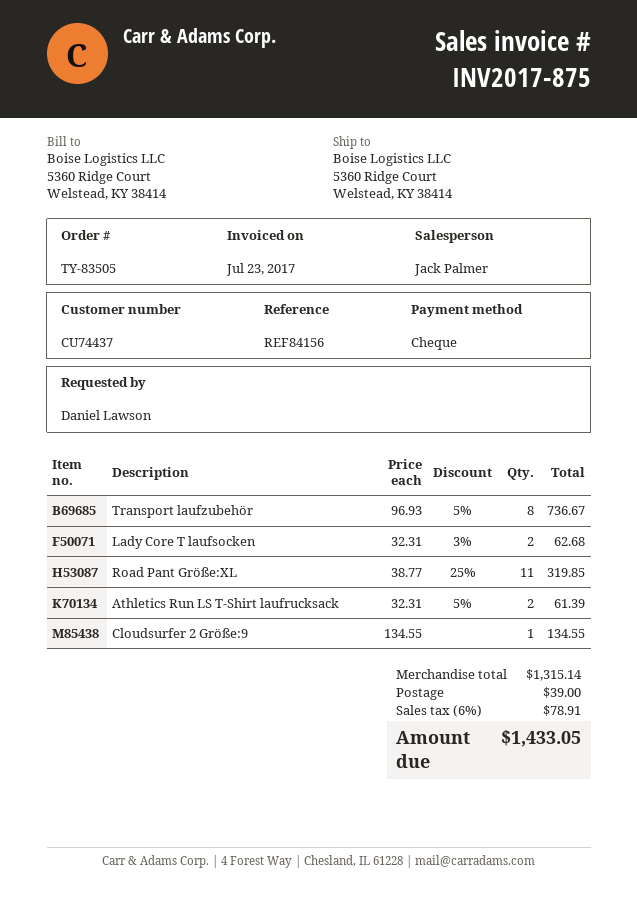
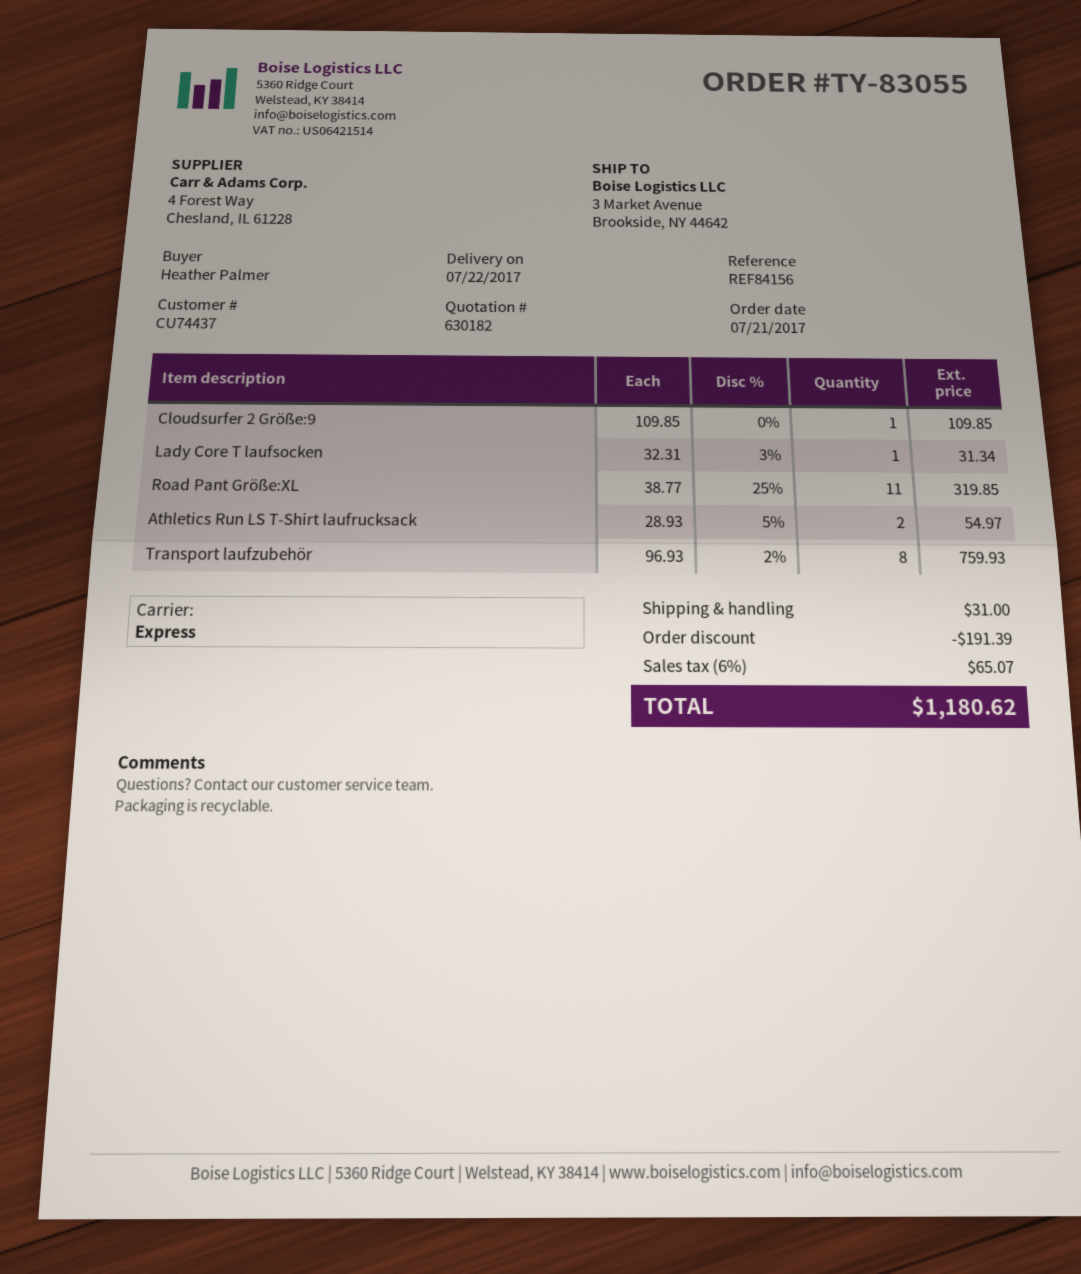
order number: TY-83505 -> TY-83055
ordered by: Daniel Lawson -> Heather Palmer
ship to: 5360 Ridge Court, Welstead, KY 38414 -> 3 Market Avenue, Brookside, NY 44642
Transport laufzubehör: 8 x 96.93 - 5% = 736.67 -> 8 x 96.93 - 2% = 759.93
Lady Core T laufsocken: 2 x 32.31 - 3% = 62.68 -> 1 x 32.31 - 3% = 31.34
Athletics Run LS T-Shirt laufrucksack: 2 x 32.31 - 5% = 61.39 -> 2 x 28.93 - 5% = 54.97
Cloudsurfer 2 Größe:9: 1 x 134.55 = 134.55 -> 1 x 109.85 = 109.85
discount: none -> 191.39
shipping: 39.00 -> 31.00
tax: 6% = 78.91 -> 6% = 65.07
total: 1433.05 -> 1180.62

